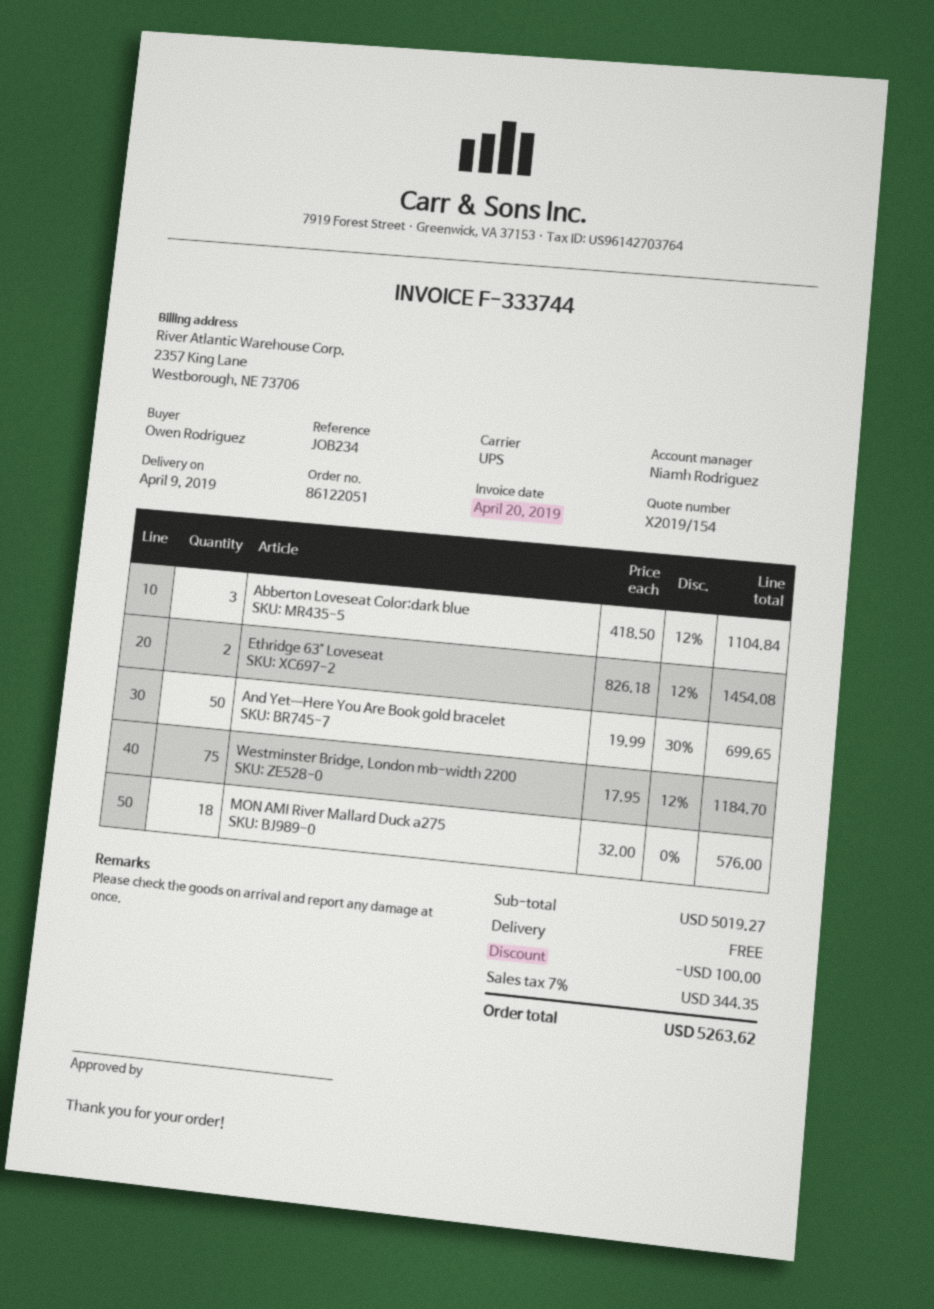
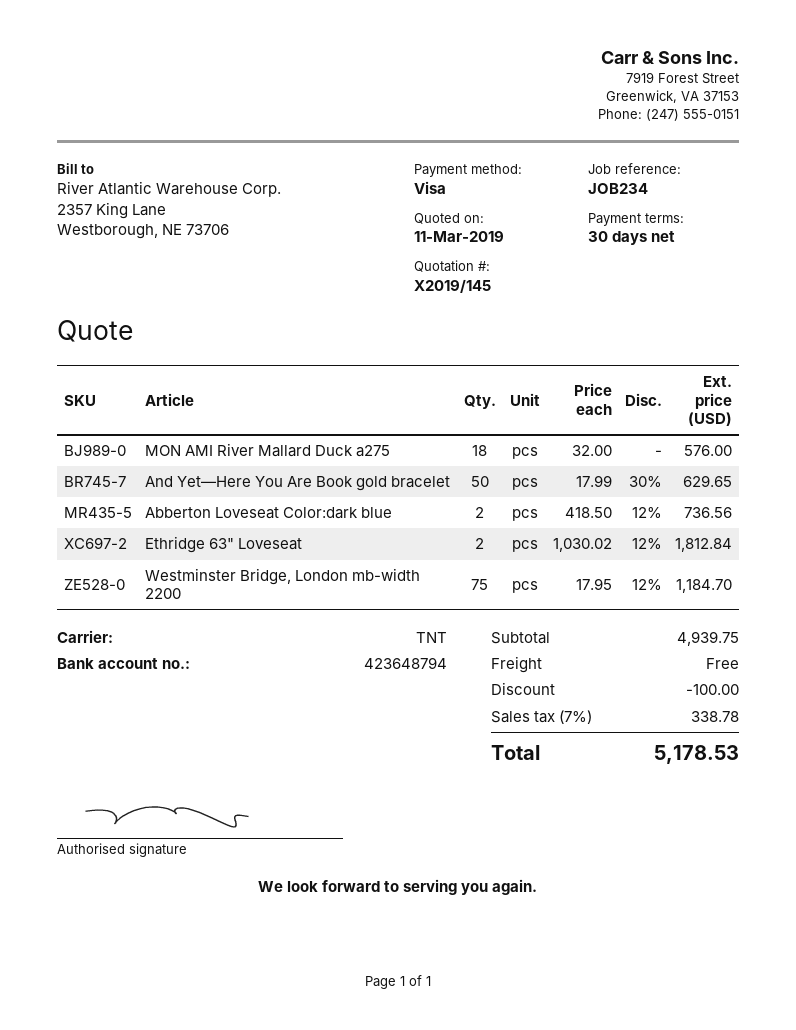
quote number: X2019/154 -> X2019/145
shipping method: UPS -> TNT
Abberton Loveseat Color:dark blue: 3 x 418.50 - 12% = 1104.84 -> 2 x 418.50 - 12% = 736.56
Ethridge 63" Loveseat: 2 x 826.18 - 12% = 1454.08 -> 2 x 1030.02 - 12% = 1812.84
And Yet—Here You Are Book gold bracelet: 50 x 19.99 - 30% = 699.65 -> 50 x 17.99 - 30% = 629.65
subtotal: 5019.27 -> 4939.75
tax: 7% = 344.35 -> 7% = 338.78
total: 5263.62 -> 5178.53

